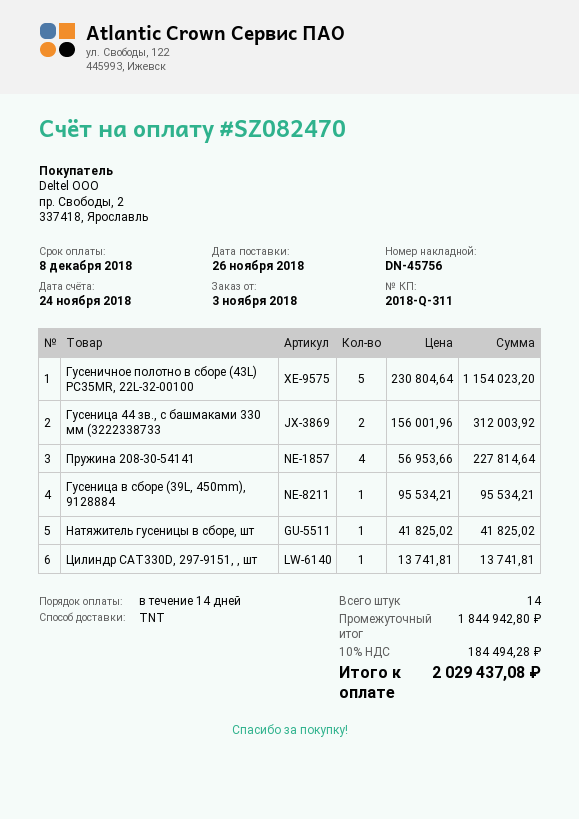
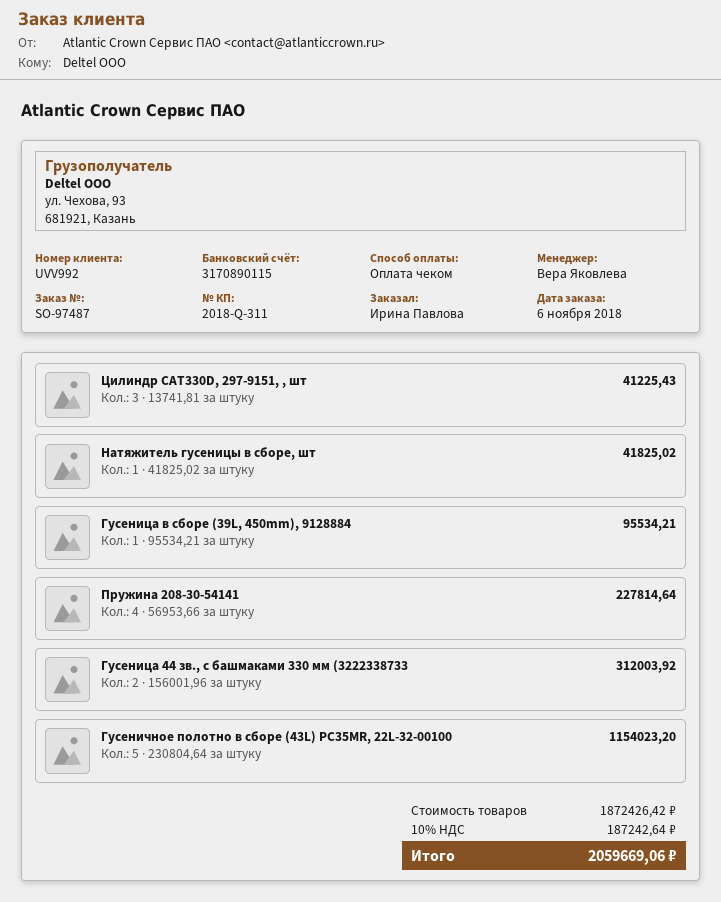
order date: 2018-11-03 -> 2018-11-06
Цилиндр CAT330D, 297-9151, , шт: 1 x 13741.81 = 13741.81 -> 3 x 13741.81 = 41225.43
subtotal: 1844942.80 -> 1872426.42
tax: 10% = 184494.28 -> 10% = 187242.64
total: 2029437.08 -> 2059669.06

